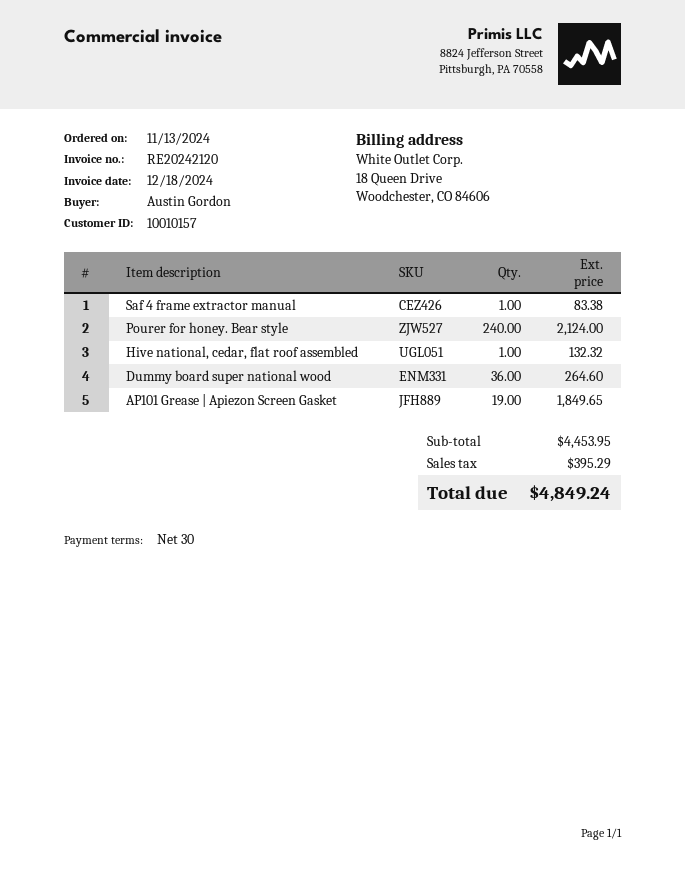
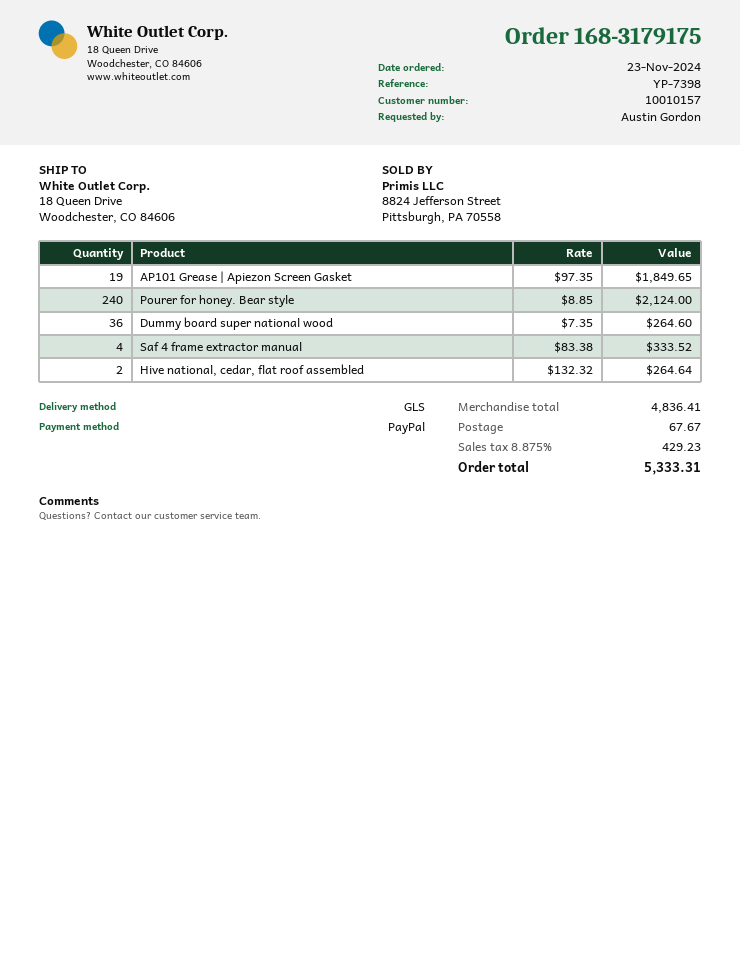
order date: 2024-11-13 -> 2024-11-23
Saf 4 frame extractor manual: 1 for 83.38 -> 4 for 333.52
Hive national, cedar, flat roof assembled: 1 for 132.32 -> 2 for 264.64
subtotal: 4453.95 -> 4836.41
shipping: none -> 67.67
tax: 395.29 -> 429.23
total: 4849.24 -> 5333.31

